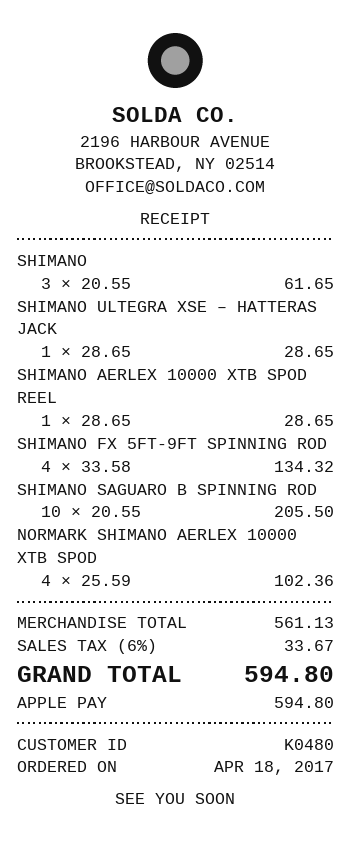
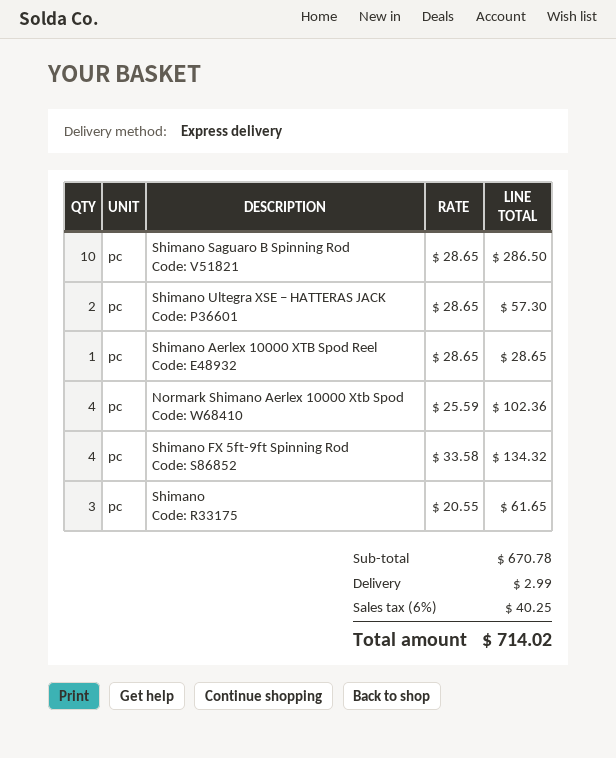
SHIMANO ULTEGRA XSE – HATTERAS JACK: 1 x 28.65 = 28.65 -> 2 x 28.65 = 57.30
SHIMANO SAGUARO B SPINNING ROD: 10 x 20.55 = 205.50 -> 10 x 28.65 = 286.50
subtotal: 561.13 -> 670.78
shipping: none -> 2.99
tax: 6% = 33.67 -> 6% = 40.25
total: 594.80 -> 714.02

